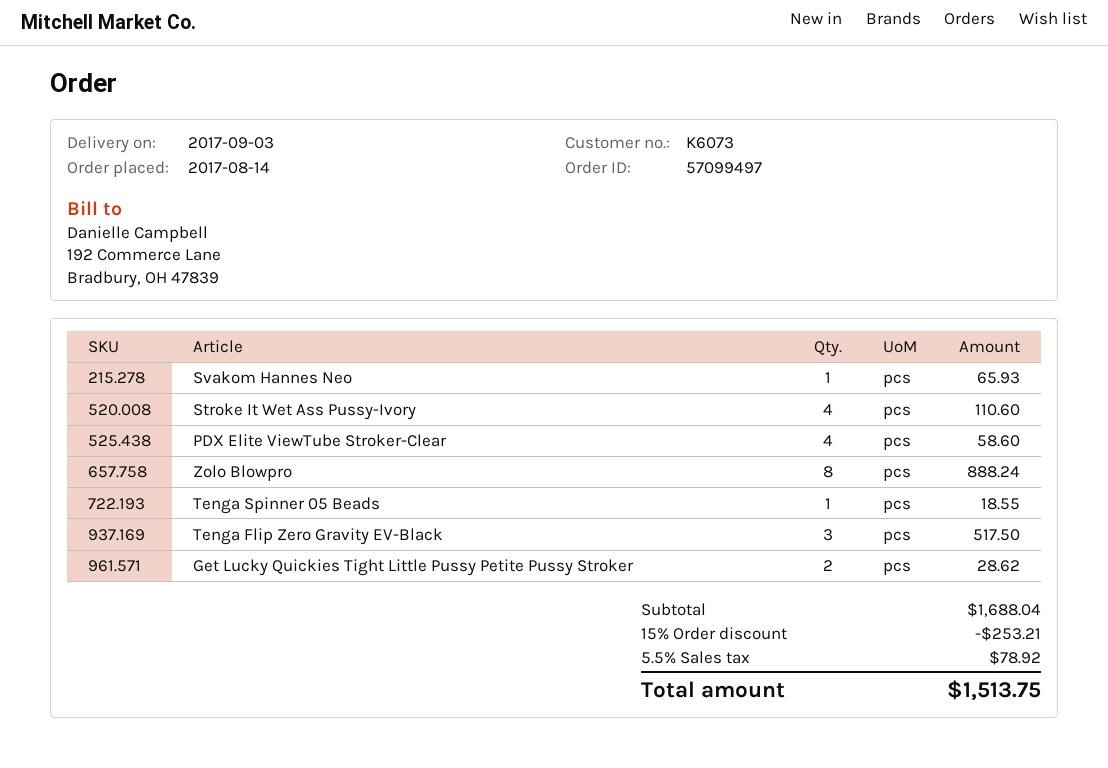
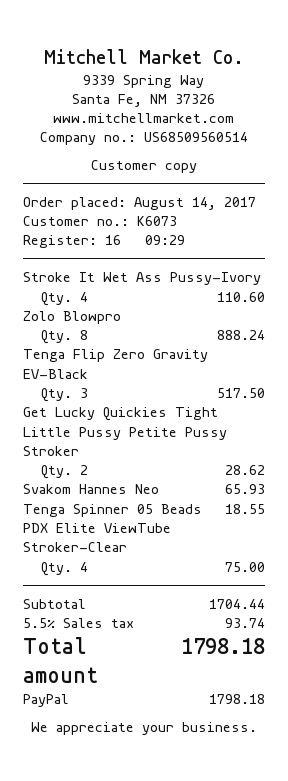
PDX Elite ViewTube Stroker-Clear: 4 for 58.60 -> 4 for 75.00
subtotal: 1688.04 -> 1704.44
discount: 15% = 253.21 -> none
tax: 5.5% = 78.92 -> 5.5% = 93.74
total: 1513.75 -> 1798.18

